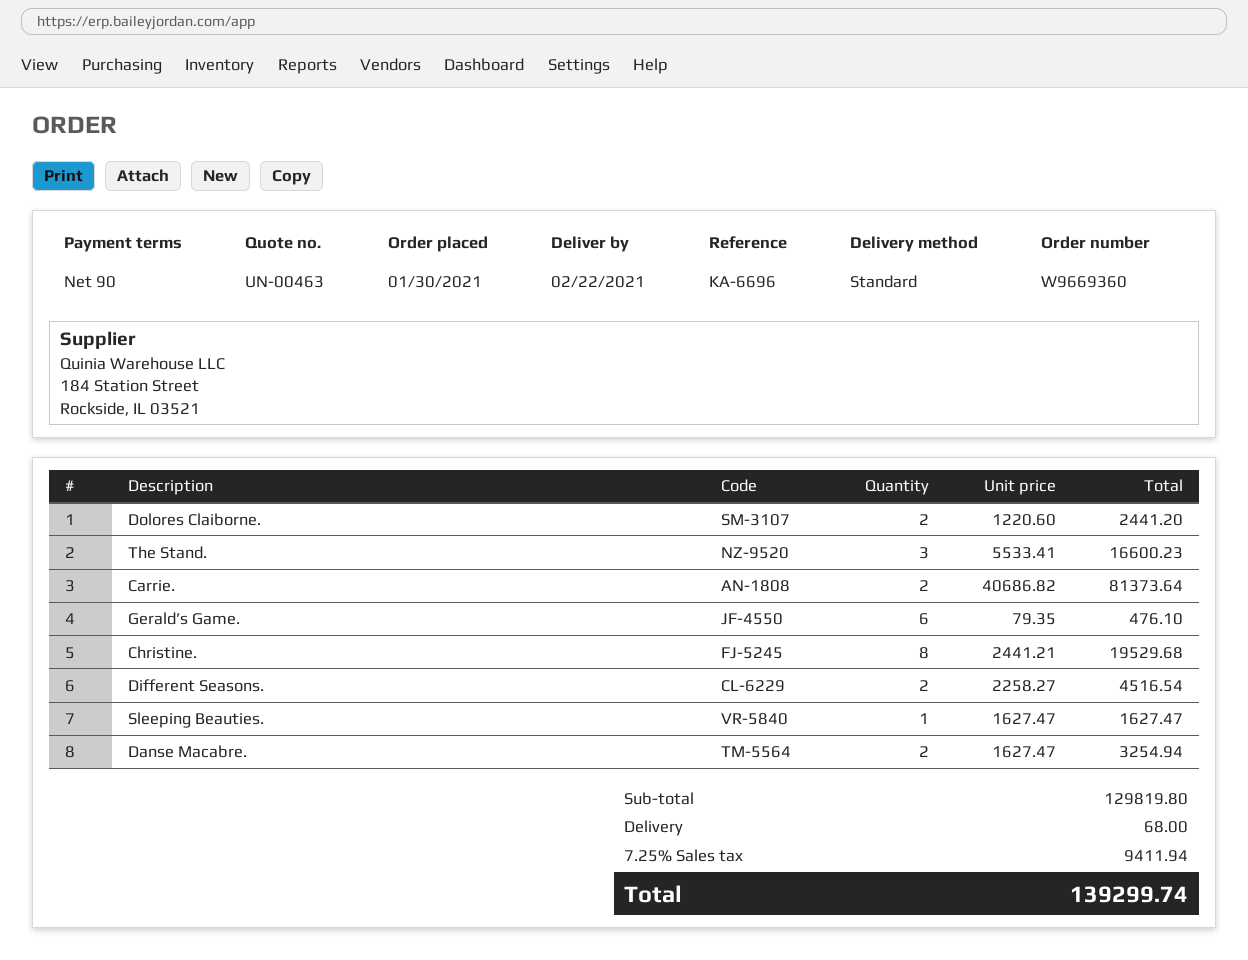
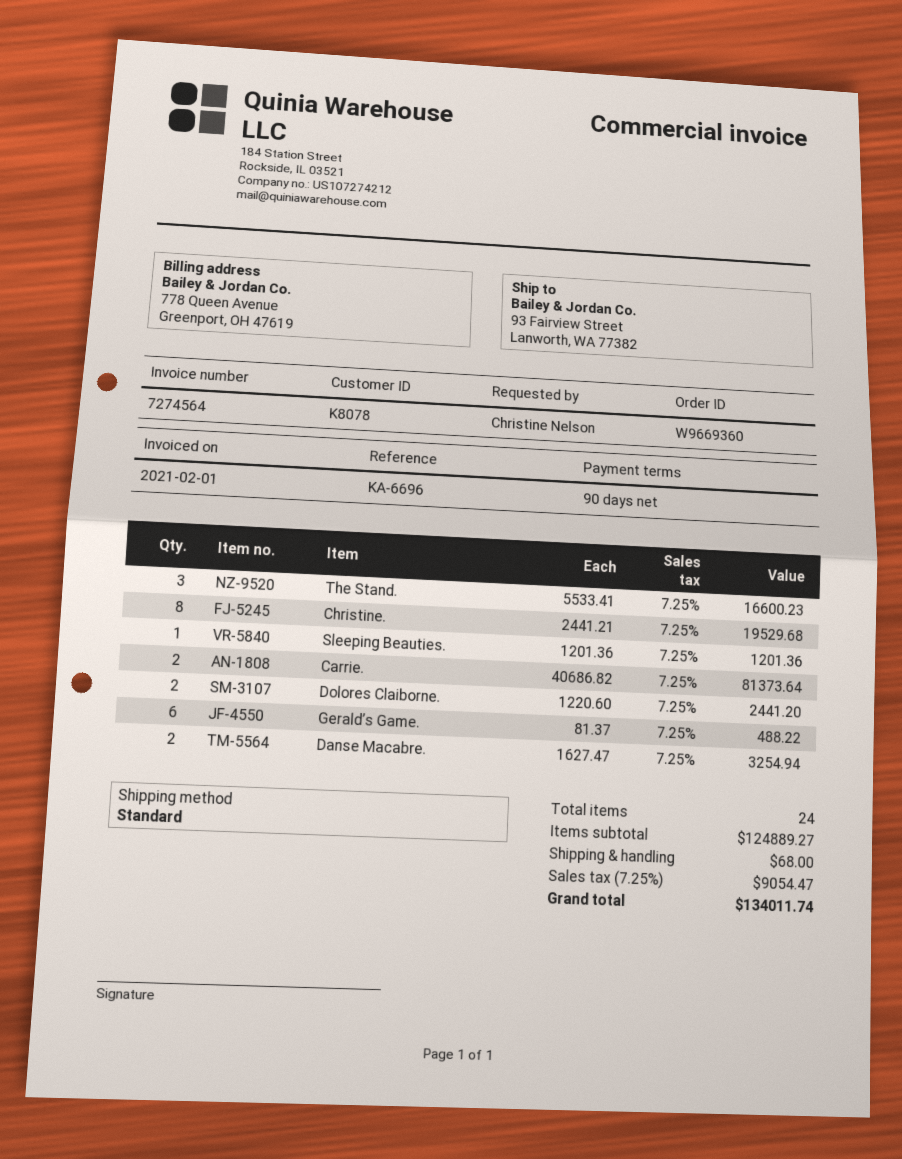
Gerald’s Game.: 6 x 79.35 = 476.10 -> 6 x 81.37 = 488.22
Different Seasons.: 2 x 2258.27 = 4516.54 -> none
Sleeping Beauties.: 1 x 1627.47 = 1627.47 -> 1 x 1201.36 = 1201.36
subtotal: 129819.80 -> 124889.27
tax: 7.25% = 9411.94 -> 7.25% = 9054.47
total: 139299.74 -> 134011.74

